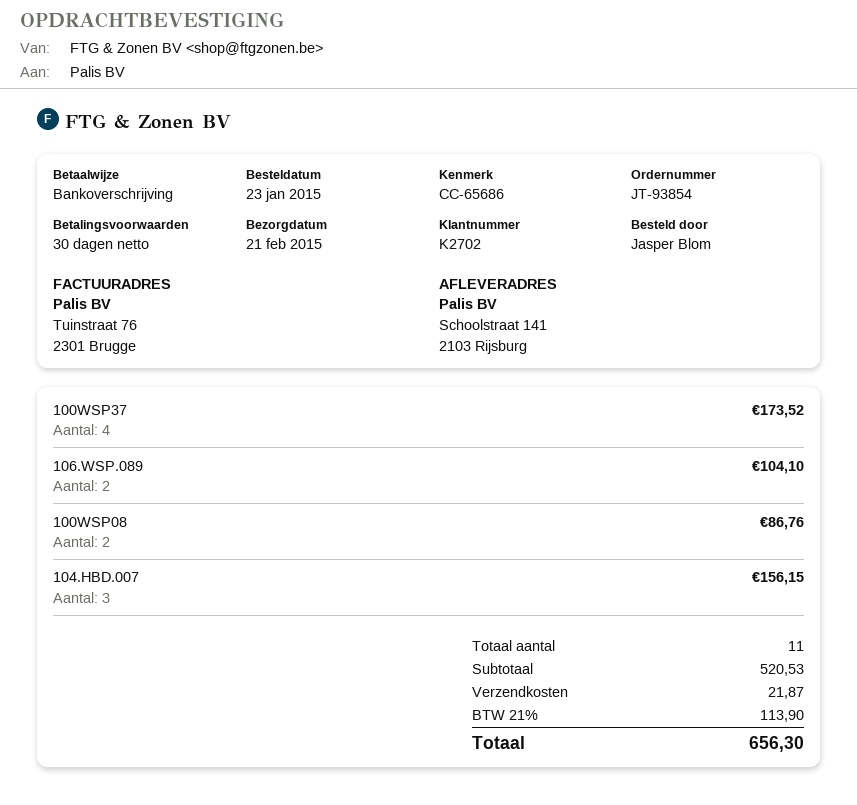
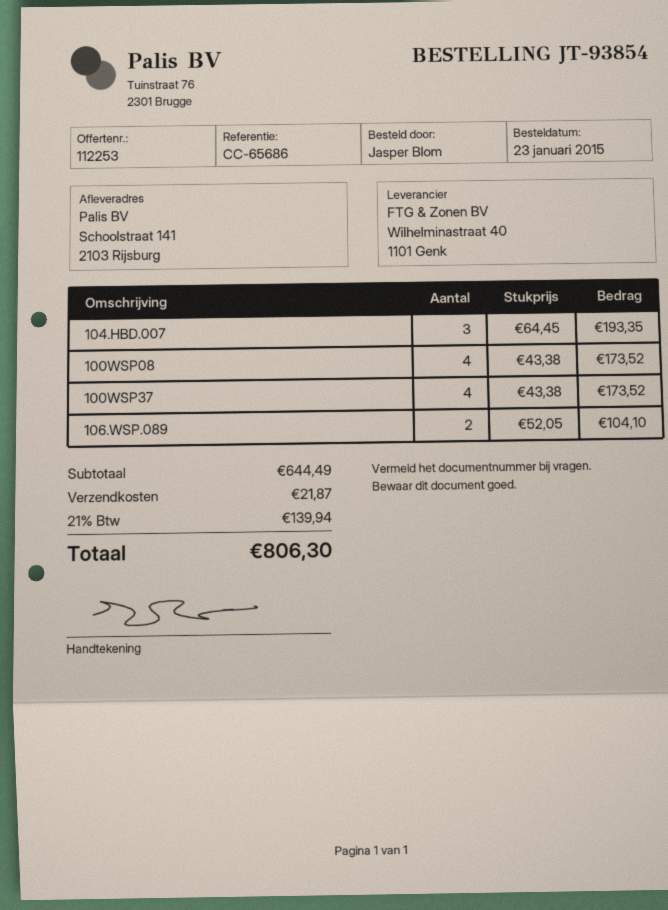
100WSP08: 2 for 86.76 -> 4 for 173.52
104.HBD.007: 3 for 156.15 -> 3 for 193.35
subtotal: 520.53 -> 644.49
tax: 21% = 113.90 -> 21% = 139.94
total: 656.30 -> 806.30

